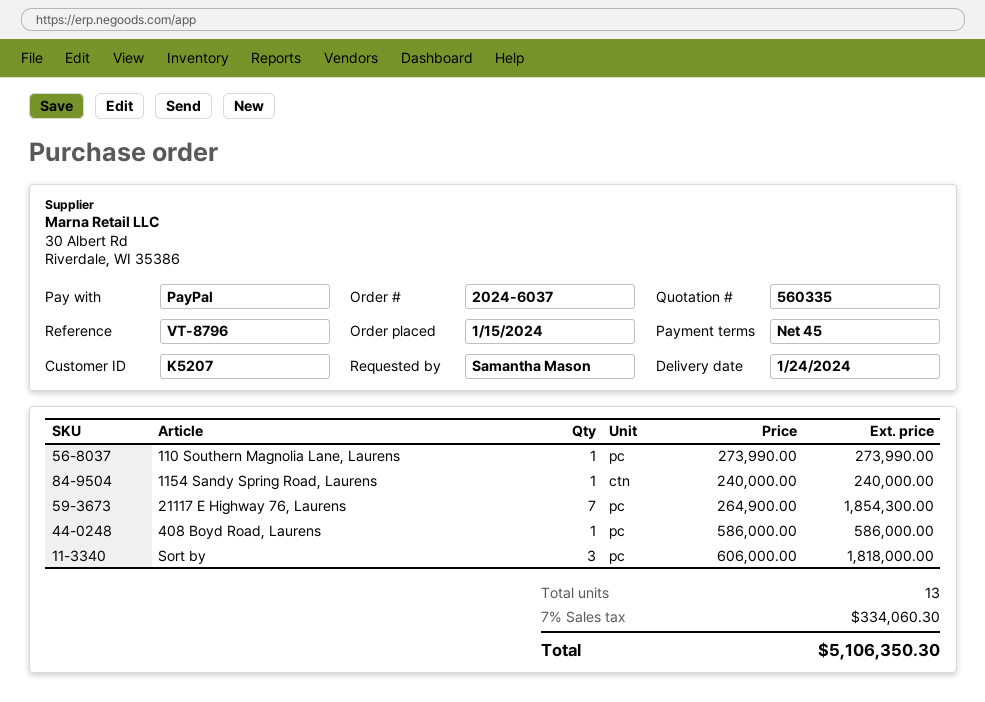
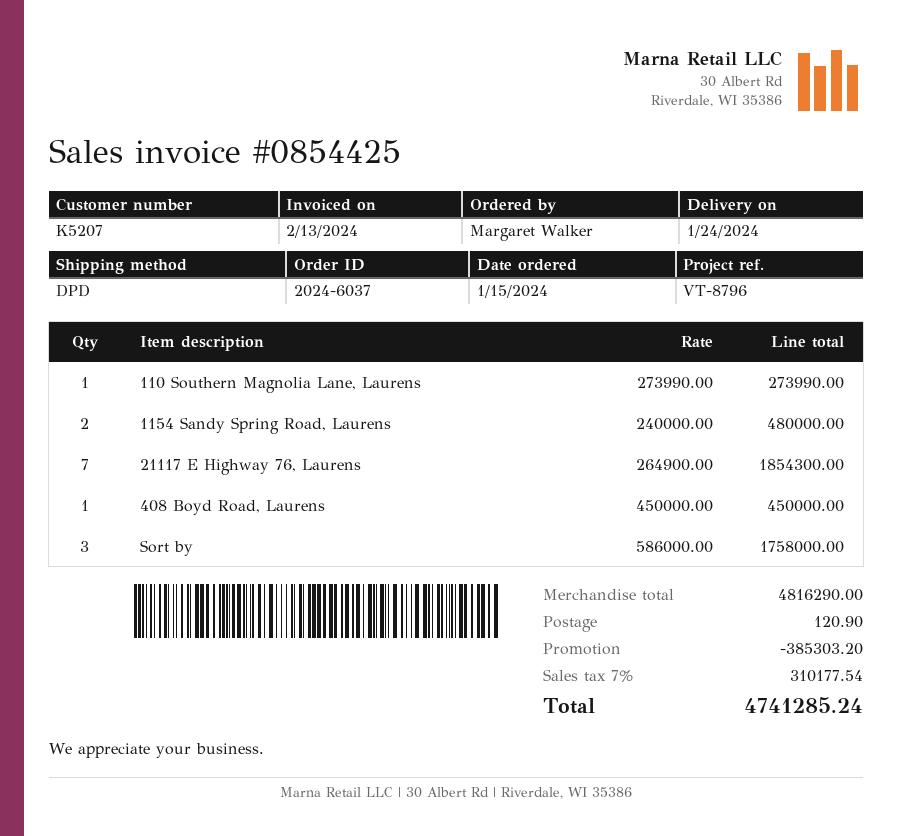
ordered by: Samantha Mason -> Margaret Walker
1154 Sandy Spring Road, Laurens: 1 x 240000.00 = 240000.00 -> 2 x 240000.00 = 480000.00
408 Boyd Road, Laurens: 1 x 586000.00 = 586000.00 -> 1 x 450000.00 = 450000.00
Sort by: 3 x 606000.00 = 1818000.00 -> 3 x 586000.00 = 1758000.00
discount: none -> 385303.20
shipping: none -> 120.90
tax: 7% = 334060.30 -> 7% = 310177.54
total: 5106350.30 -> 4741285.24

